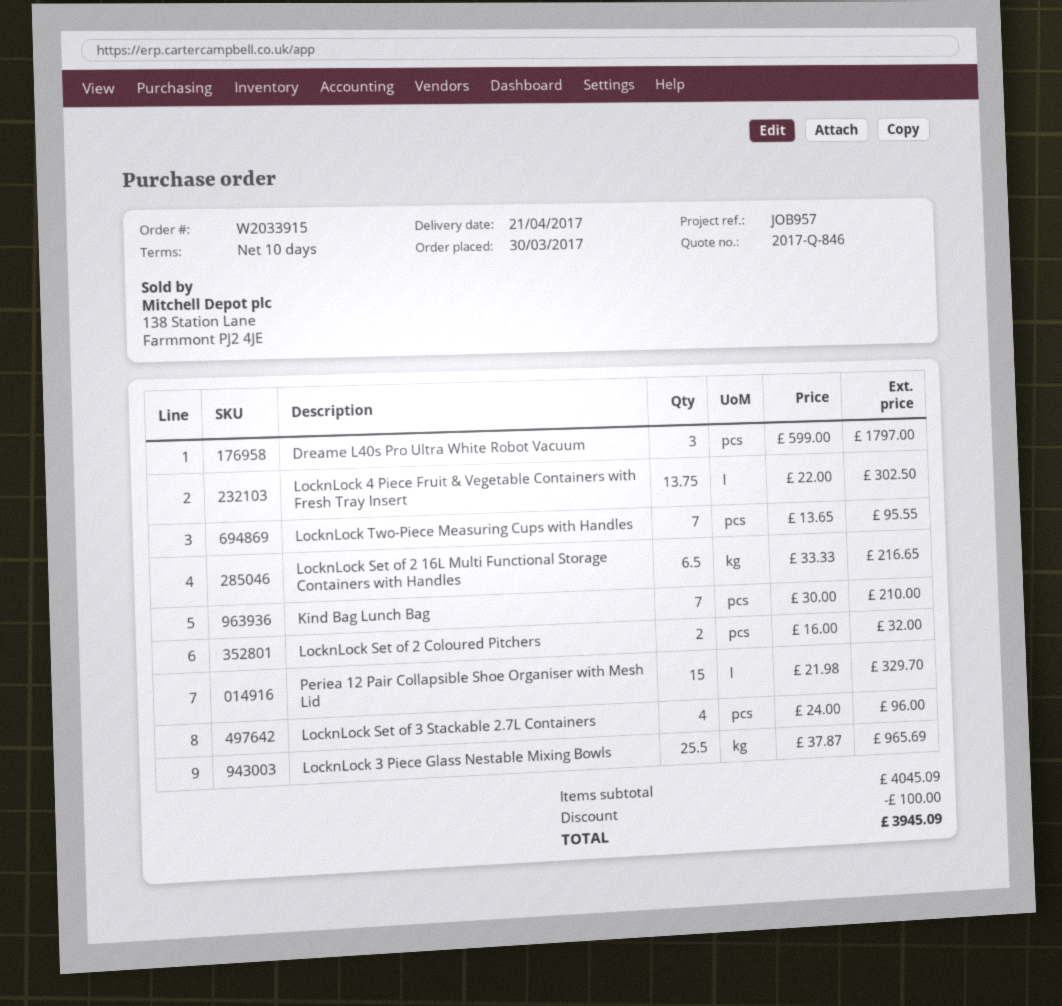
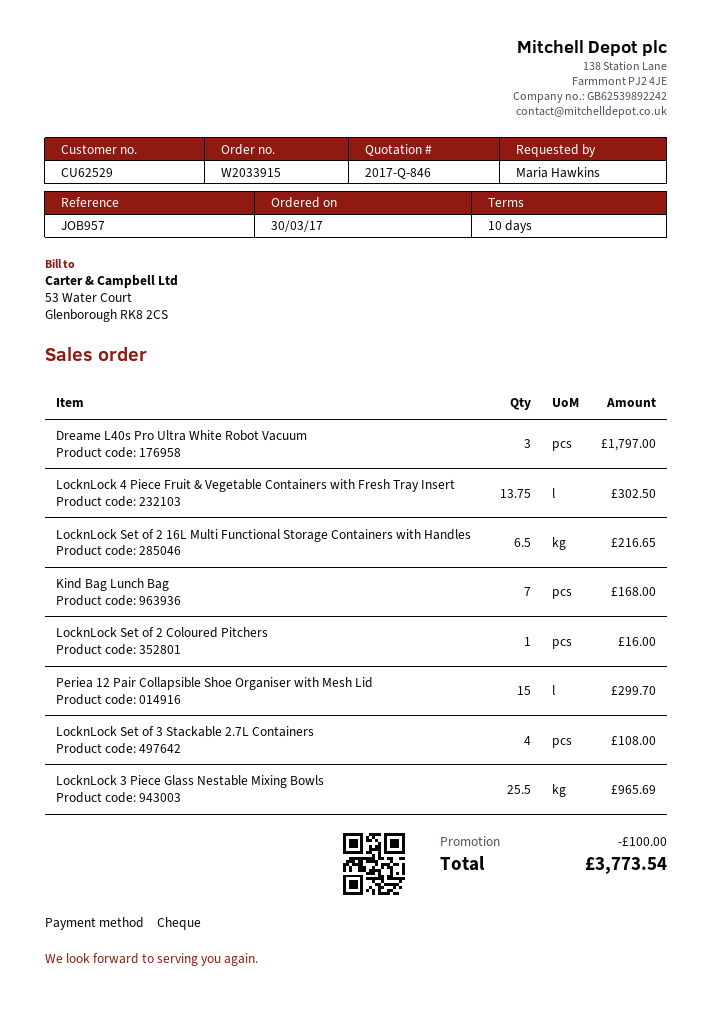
LocknLock Two-Piece Measuring Cups with Handles: 7 for 95.55 -> none
Kind Bag Lunch Bag: 7 for 210.00 -> 7 for 168.00
LocknLock Set of 2 Coloured Pitchers: 2 for 32.00 -> 1 for 16.00
Periea 12 Pair Collapsible Shoe Organiser with Mesh Lid: 15 for 329.70 -> 15 for 299.70
LocknLock Set of 3 Stackable 2.7L Containers: 4 for 96.00 -> 4 for 108.00
total: 3945.09 -> 3773.54

